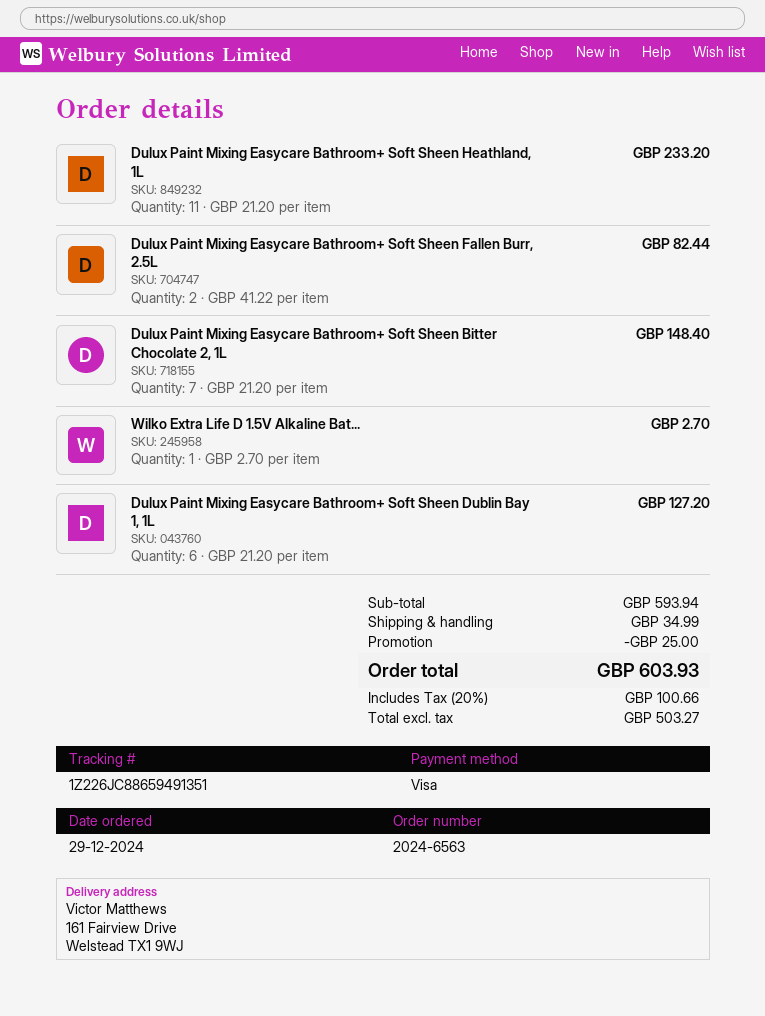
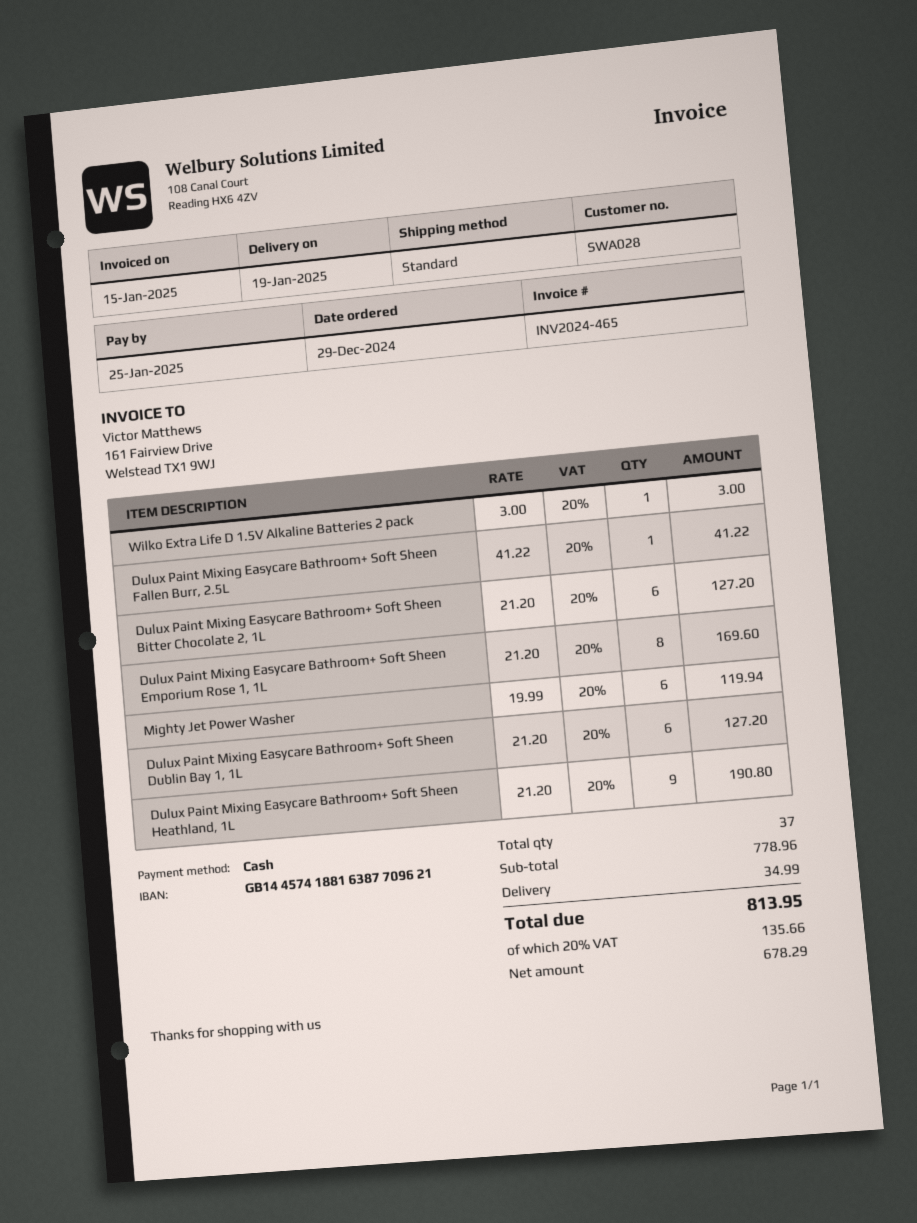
payment method: Visa -> cash
Dulux Paint Mixing Easycare Bathroom+ Soft Sheen Heathland, 1L: 11 x 21.20 = 233.20 -> 9 x 21.20 = 190.80
Dulux Paint Mixing Easycare Bathroom+ Soft Sheen Fallen Burr, 2.5L: 2 x 41.22 = 82.44 -> 1 x 41.22 = 41.22
Dulux Paint Mixing Easycare Bathroom+ Soft Sheen Bitter Chocolate 2, 1L: 7 x 21.20 = 148.40 -> 6 x 21.20 = 127.20
Wilko Extra Life D 1.5V Alkaline Bat...: 1 x 2.70 = 2.70 -> 1 x 3.00 = 3.00
Dulux Paint Mixing Easycare Bathroom+ Soft Sheen Emporium Rose 1, 1L: none -> 8 x 21.20 = 169.60
Mighty Jet Power Washer: none -> 6 x 19.99 = 119.94
subtotal: 593.94 -> 778.96
discount: 25.00 -> none
net: 503.27 -> 678.29
tax: 20% = 100.66 -> 20% = 135.66
total: 603.93 -> 813.95

